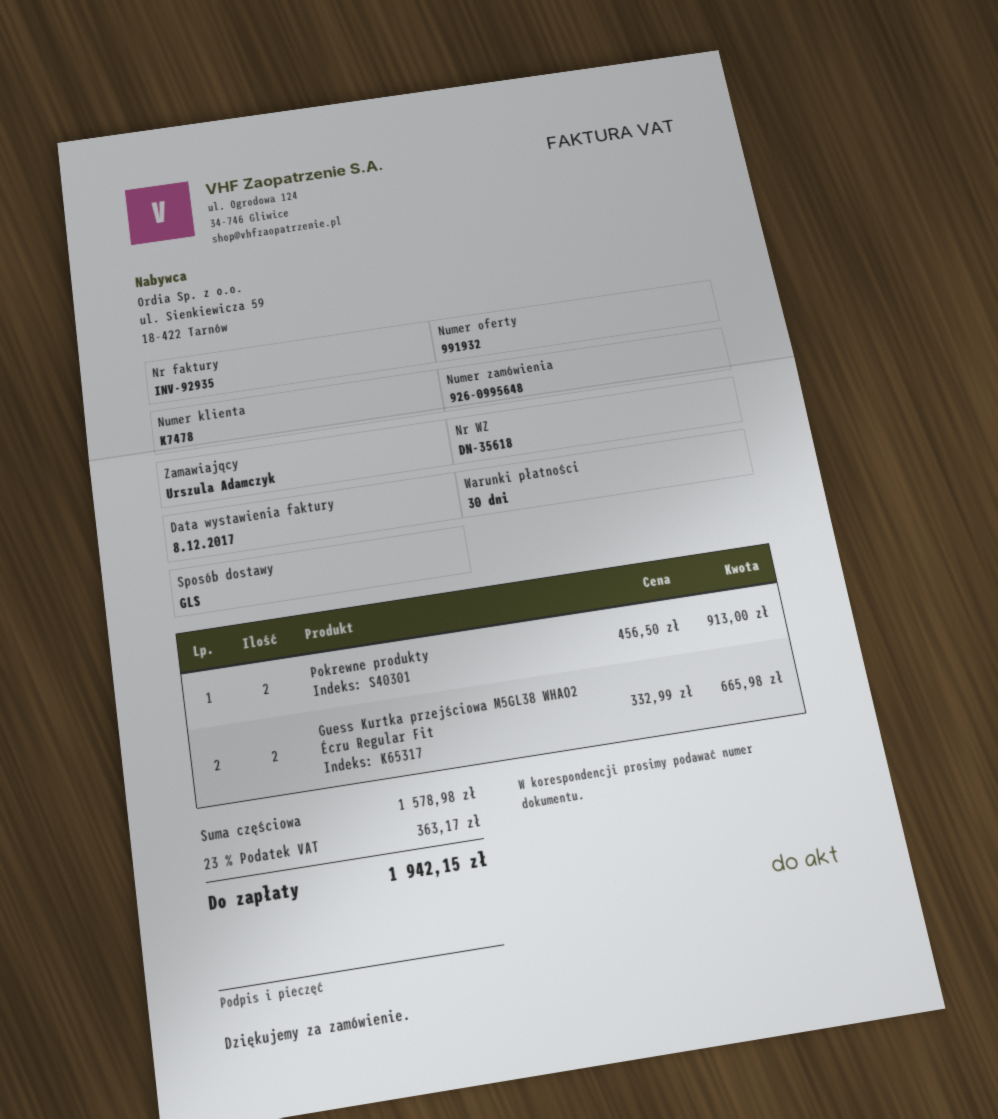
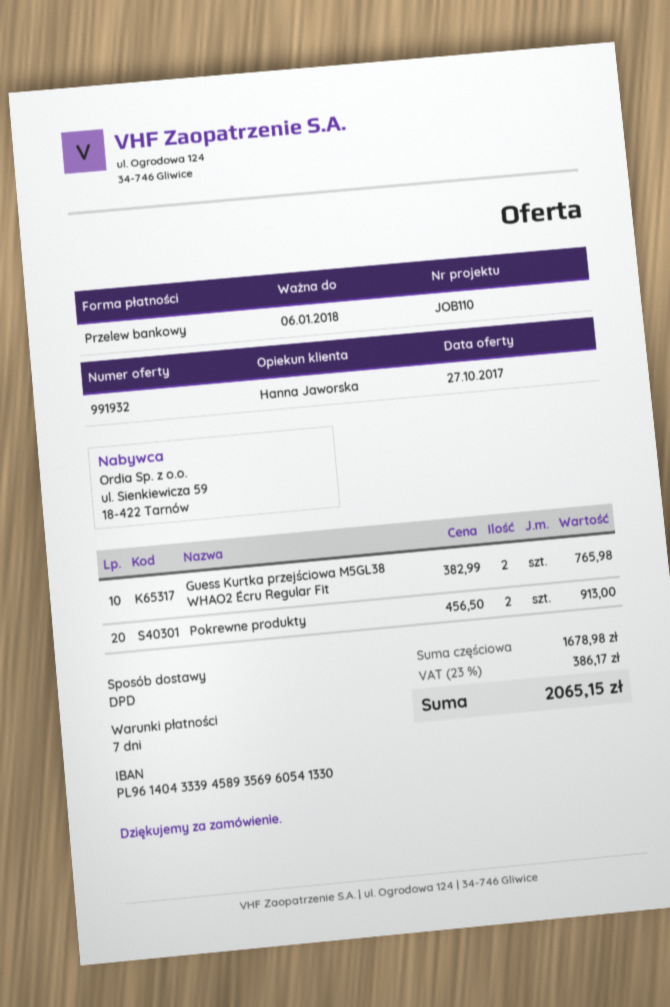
payment terms: 30 days -> 7 days
shipping method: GLS -> DPD
Guess Kurtka przejściowa M5GL38 WHAO2 Écru Regular Fit: 2 x 332.99 = 665.98 -> 2 x 382.99 = 765.98
subtotal: 1578.98 -> 1678.98
tax: 23% = 363.17 -> 23% = 386.17
total: 1942.15 -> 2065.15

